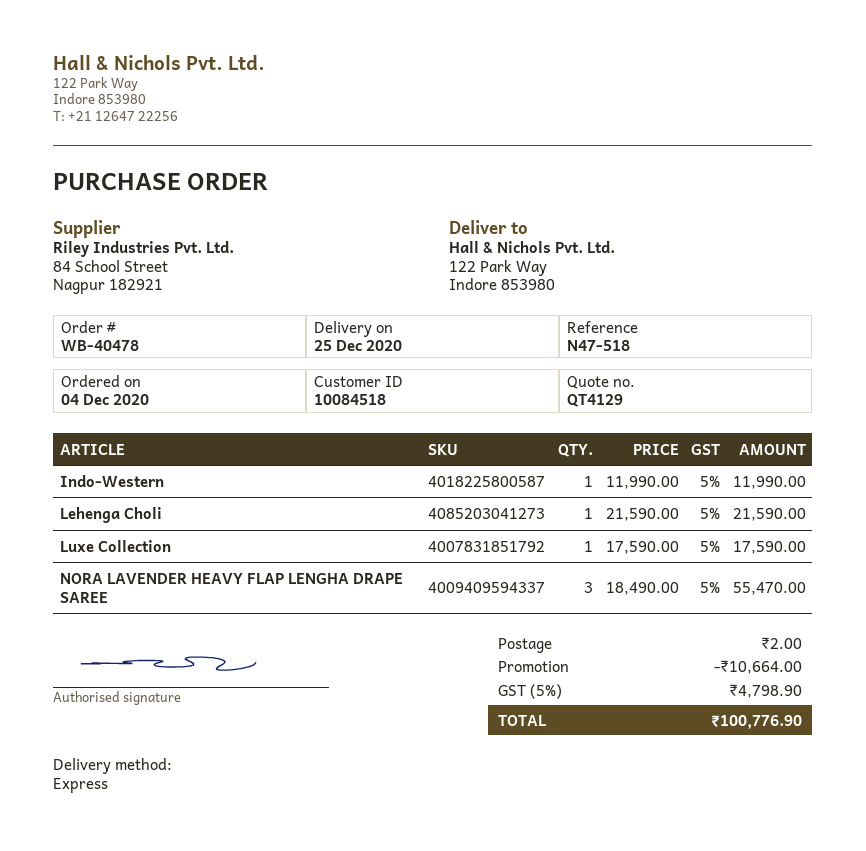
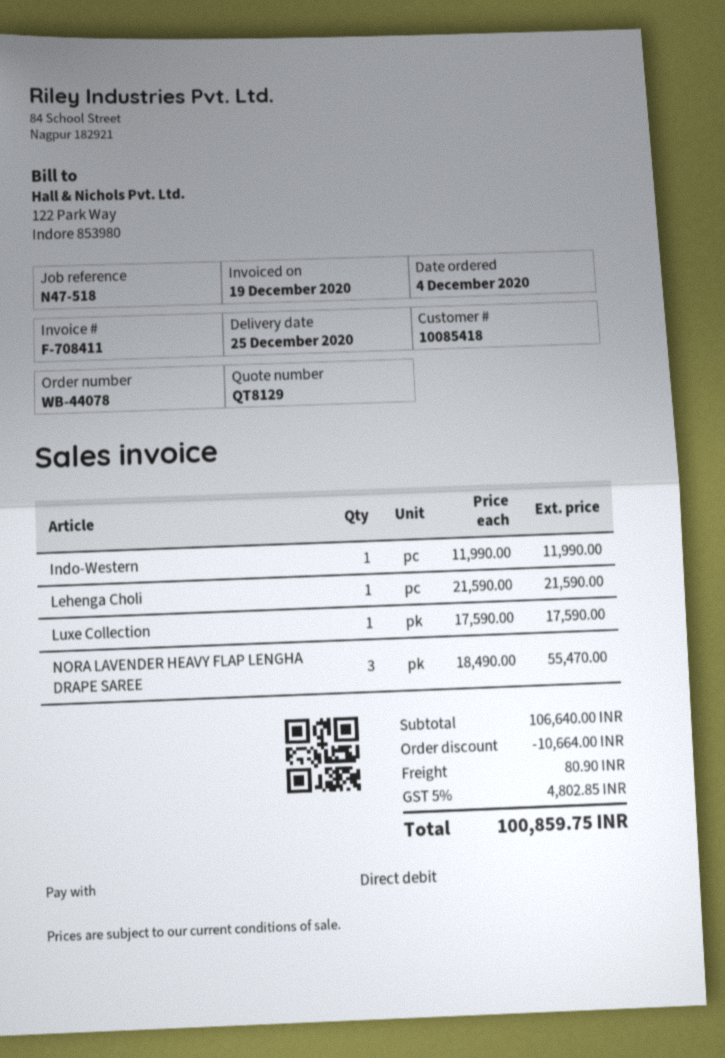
quote number: QT4129 -> QT8129
order number: WB-40478 -> WB-44078
customer number: 10084518 -> 10085418
shipping: 2.00 -> 80.90
tax: 5% = 4798.90 -> 5% = 4802.85
total: 100776.90 -> 100859.75

